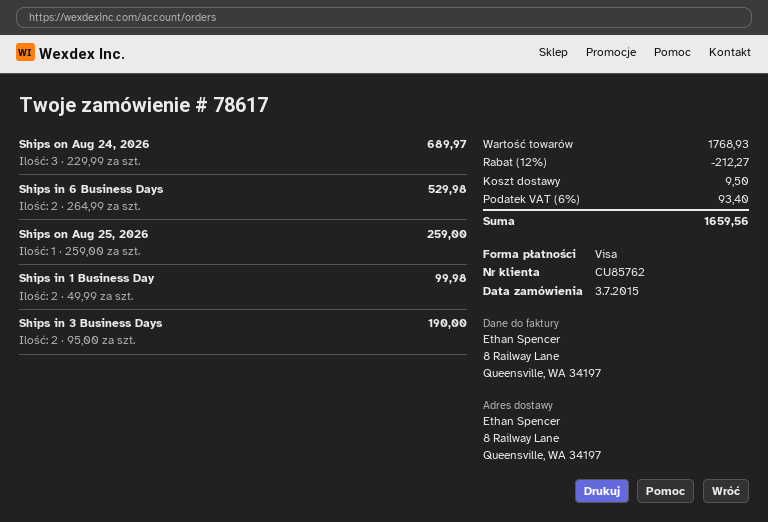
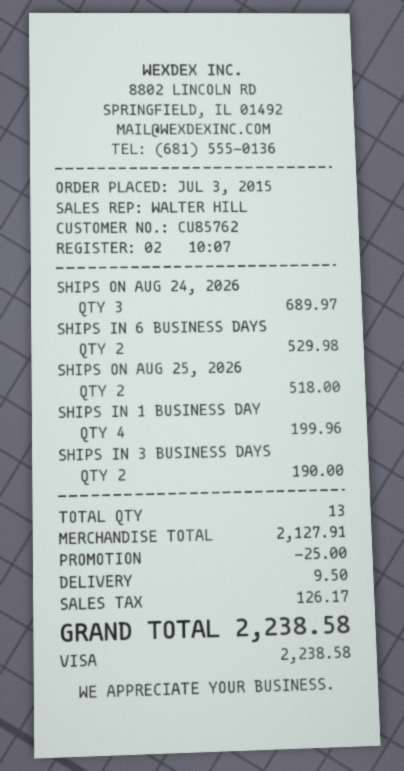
Ships on Aug 25, 2026: 1 for 259.00 -> 2 for 518.00
Ships in 1 Business Day: 2 for 99.98 -> 4 for 199.96
subtotal: 1768.93 -> 2127.91
discount: 212.27 -> 25.00
tax: 93.40 -> 126.17
total: 1659.56 -> 2238.58

